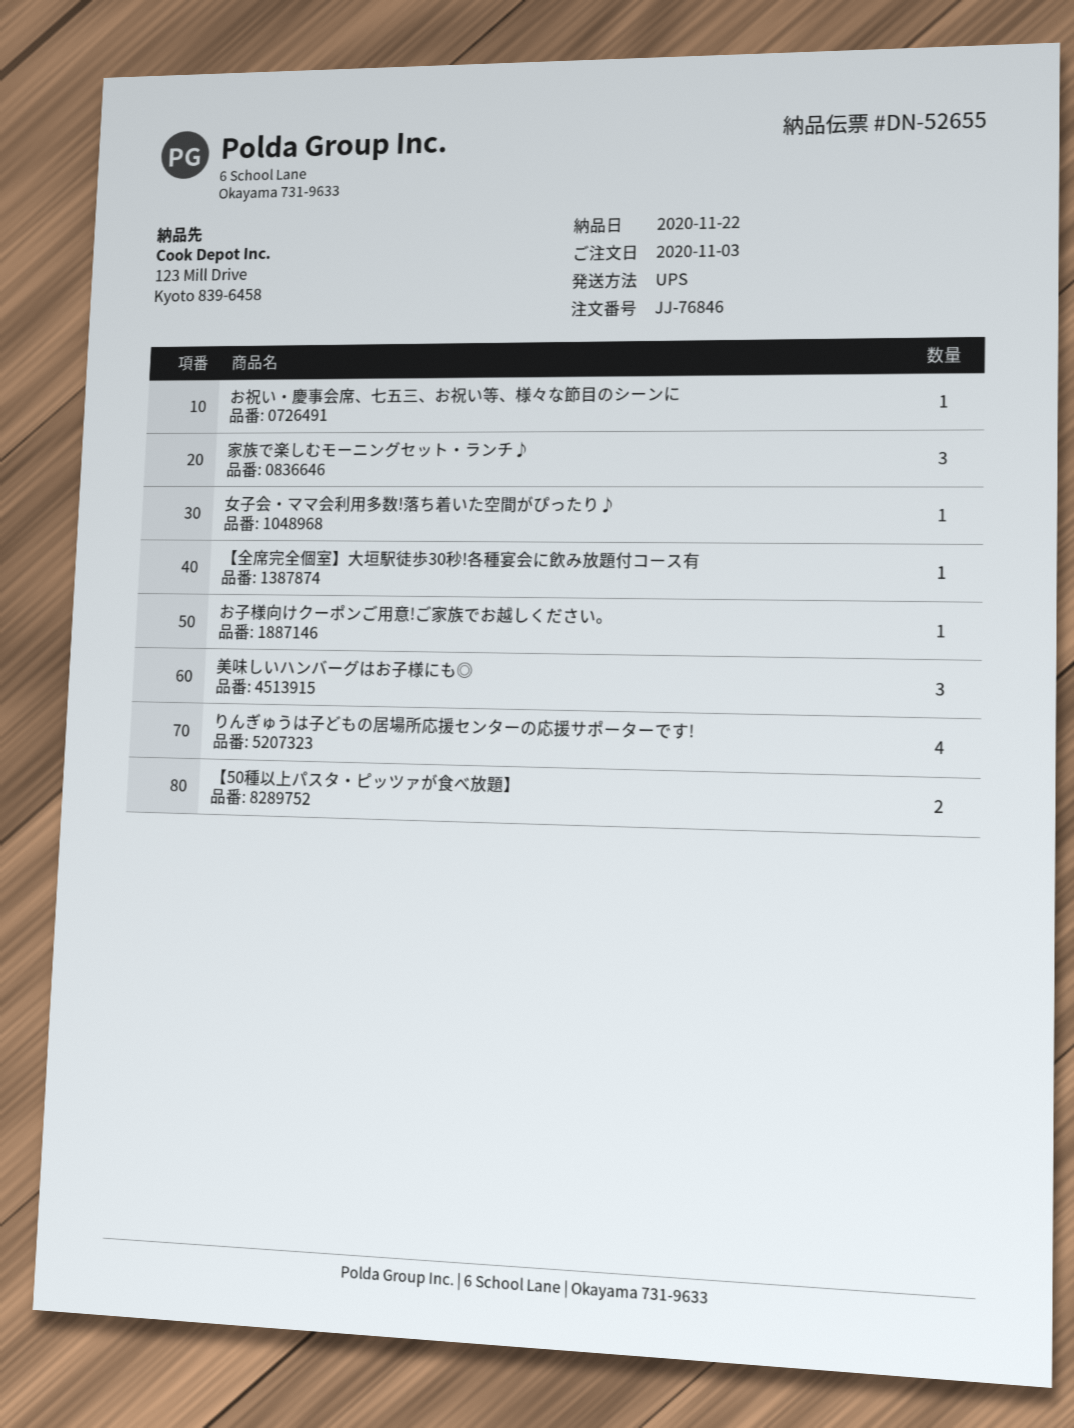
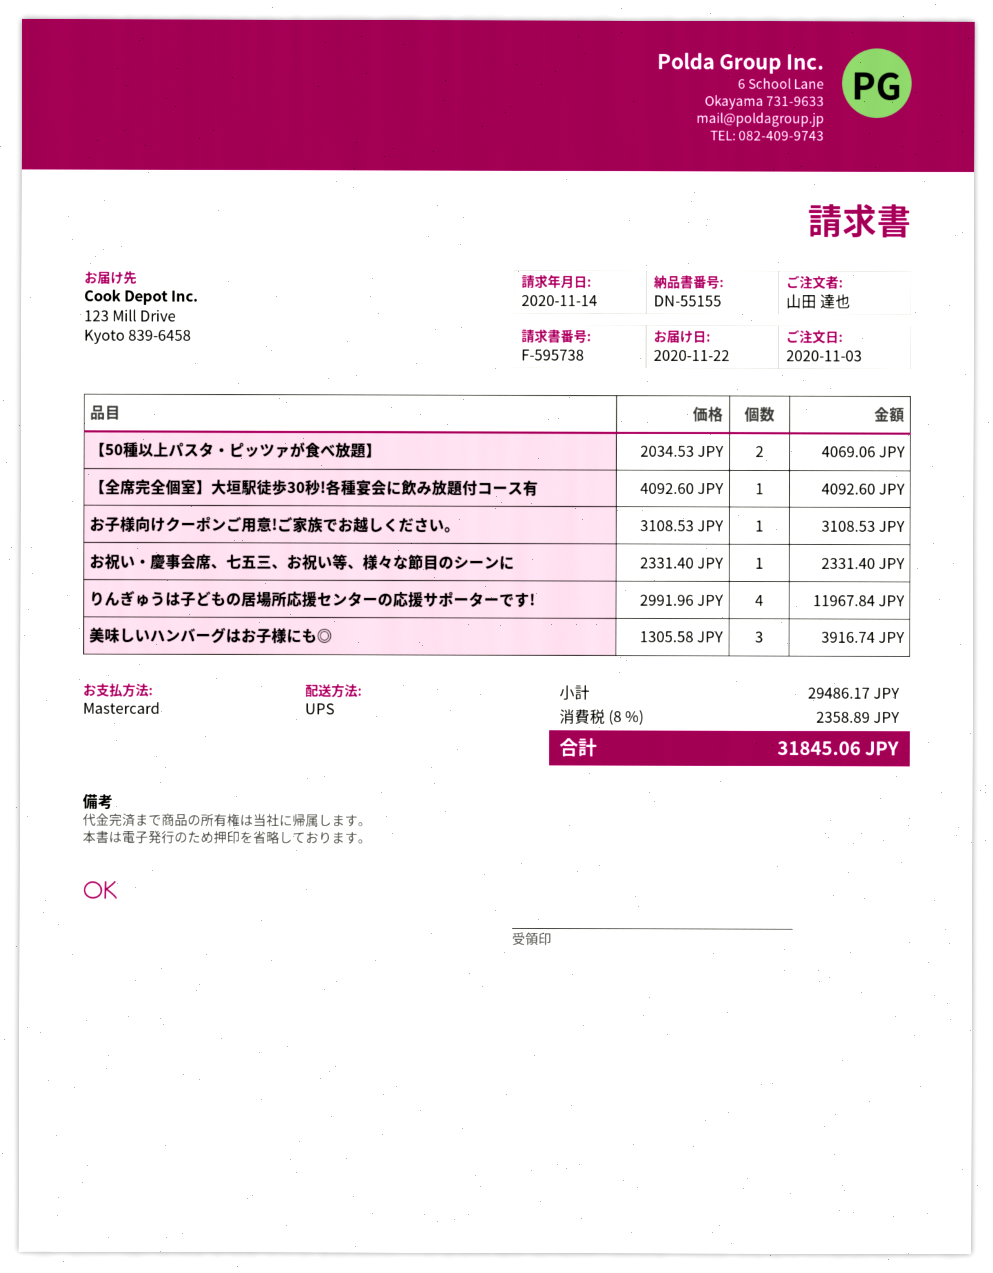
delivery note number: DN-52655 -> DN-55155
家族で楽しむモーニングセット・ランチ♪: 3 -> none
女子会・ママ会利用多数!落ち着いた空間がぴったり♪: 1 -> none

